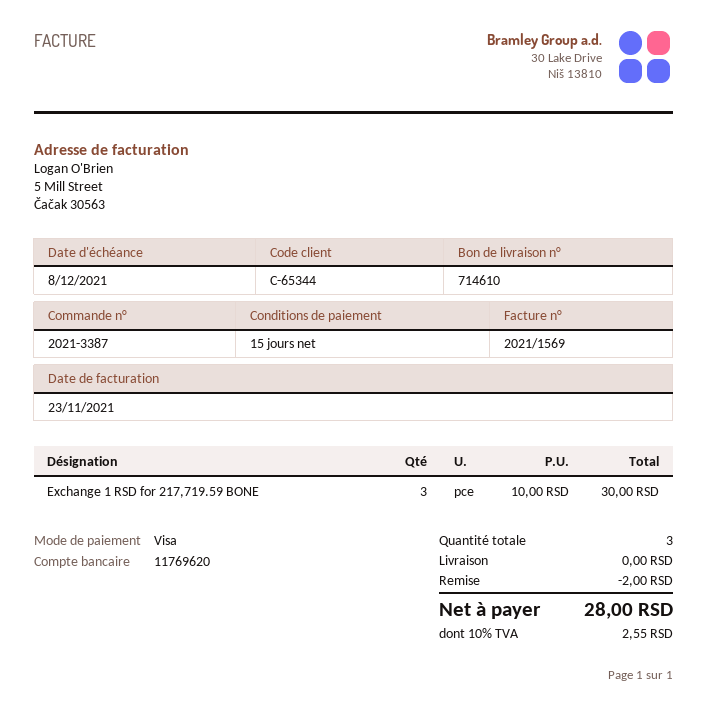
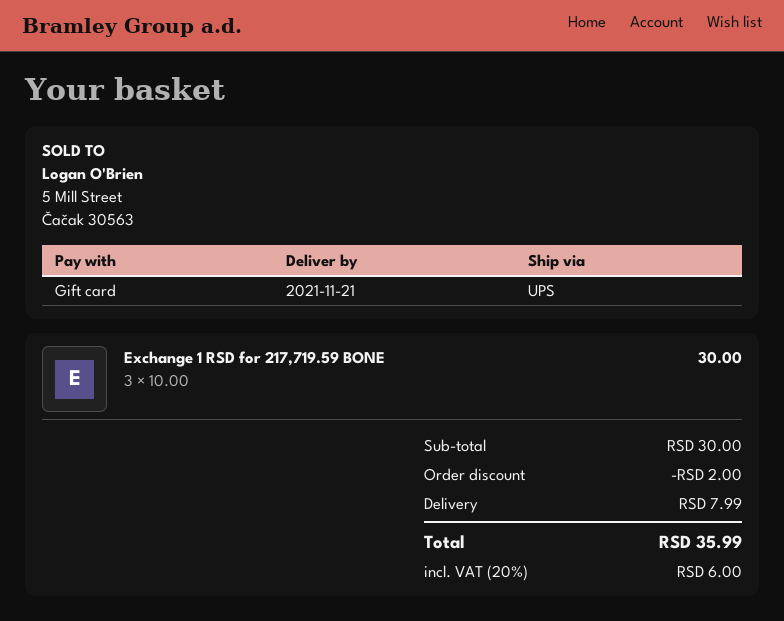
payment method: Visa -> gift card
shipping: 0.00 -> 7.99
tax: 10% = 2.55 -> 20% = 6.00
total: 28.00 -> 35.99

